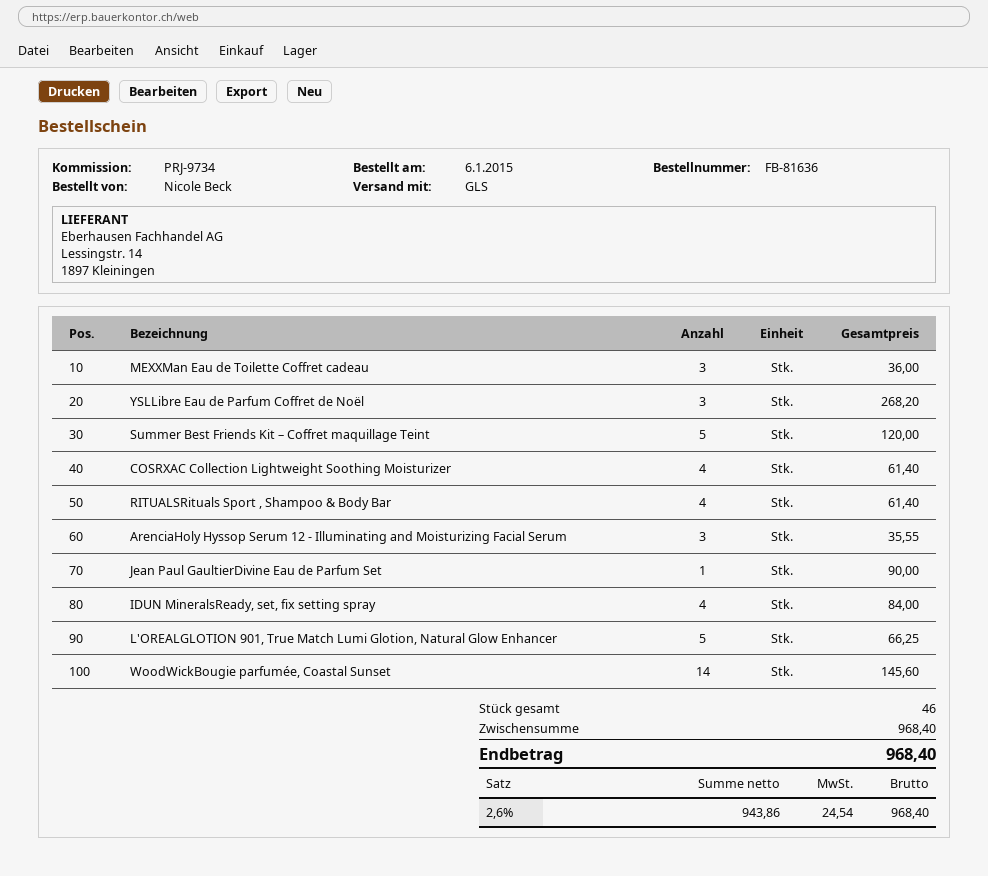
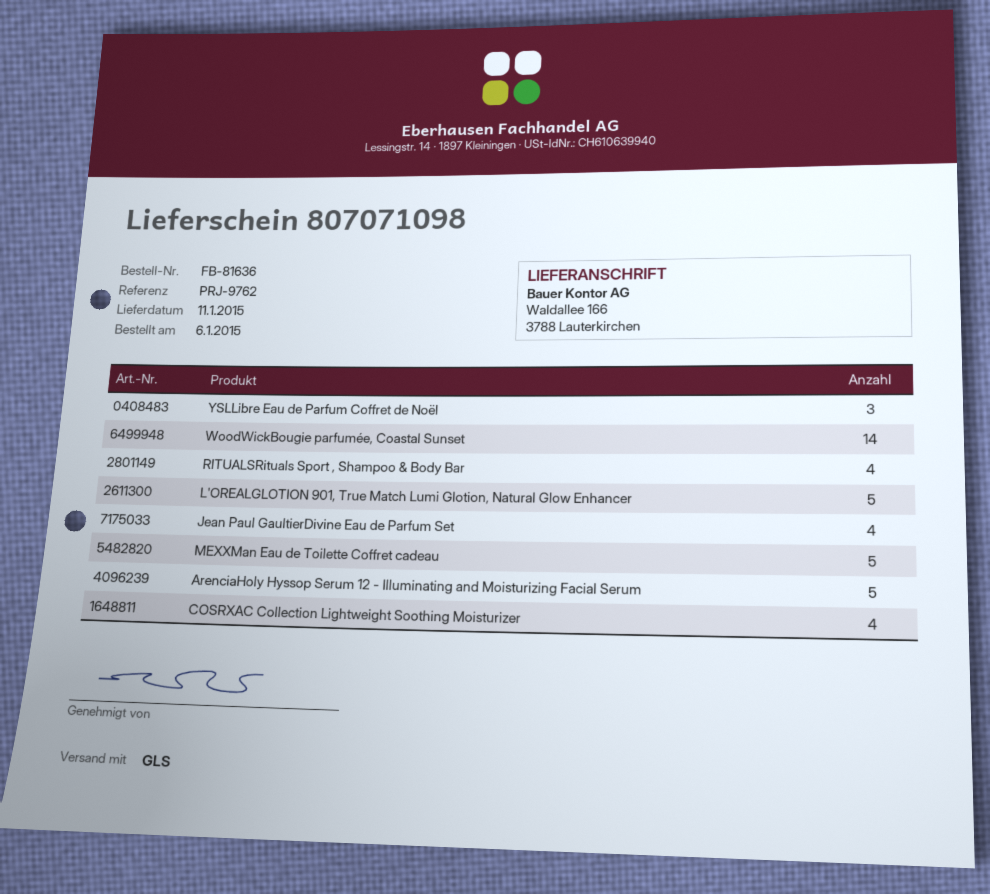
reference: PRJ-9734 -> PRJ-9762
MEXXMan Eau de Toilette Coffret cadeau: 3 -> 5
Summer Best Friends Kit – Coffret maquillage Teint: 5 -> none
ArenciaHoly Hyssop Serum 12 - Illuminating and Moisturizing Facial Serum: 3 -> 5
Jean Paul GaultierDivine Eau de Parfum Set: 1 -> 4
IDUN MineralsReady, set, fix setting spray: 4 -> none

